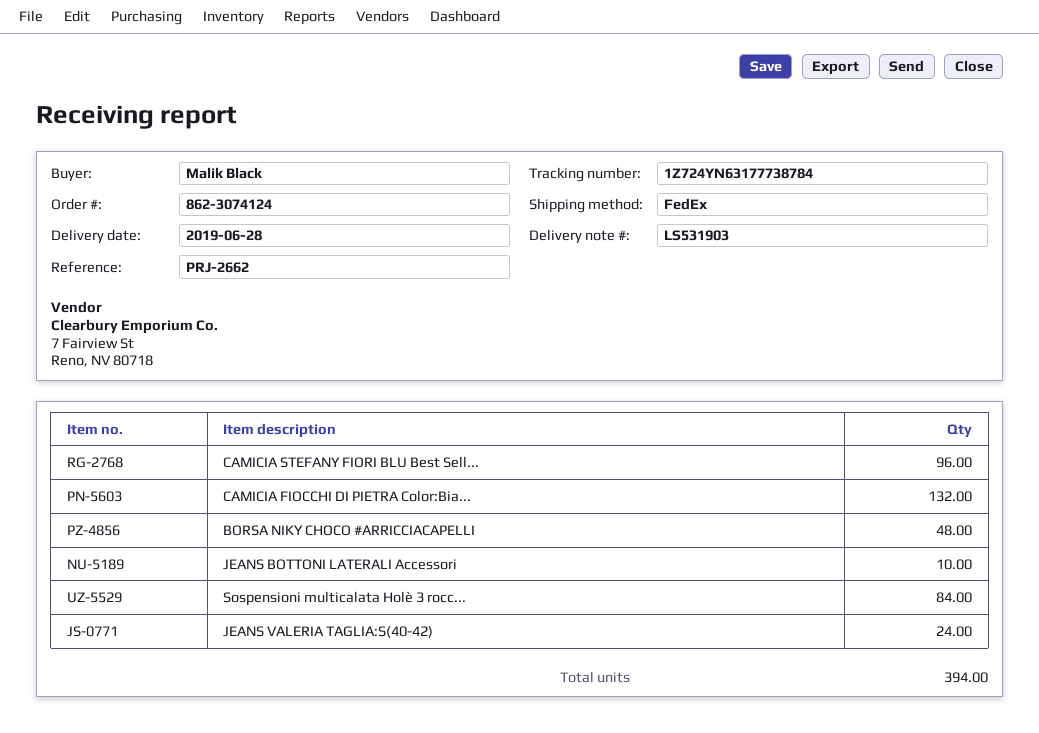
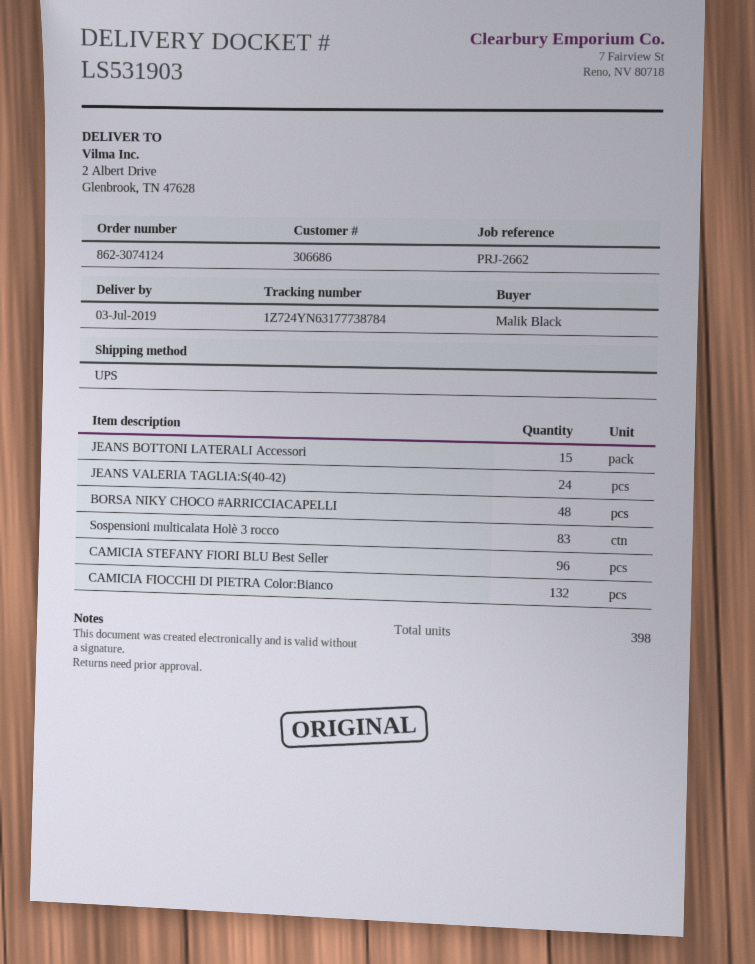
delivery date: 2019-06-28 -> 2019-07-03
shipping method: FedEx -> UPS
JEANS BOTTONI LATERALI Accessori: 10 -> 15
Sospensioni multicalata Holè 3 rocc...: 84 -> 83
total quantity: 394 -> 398

